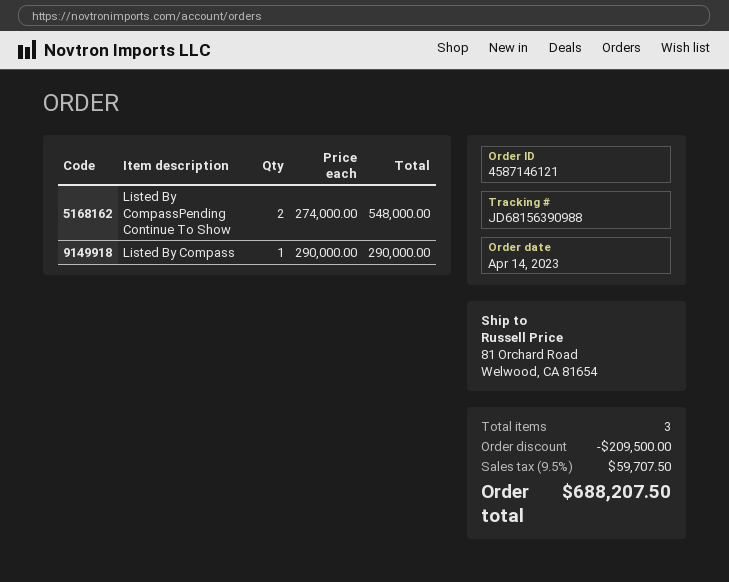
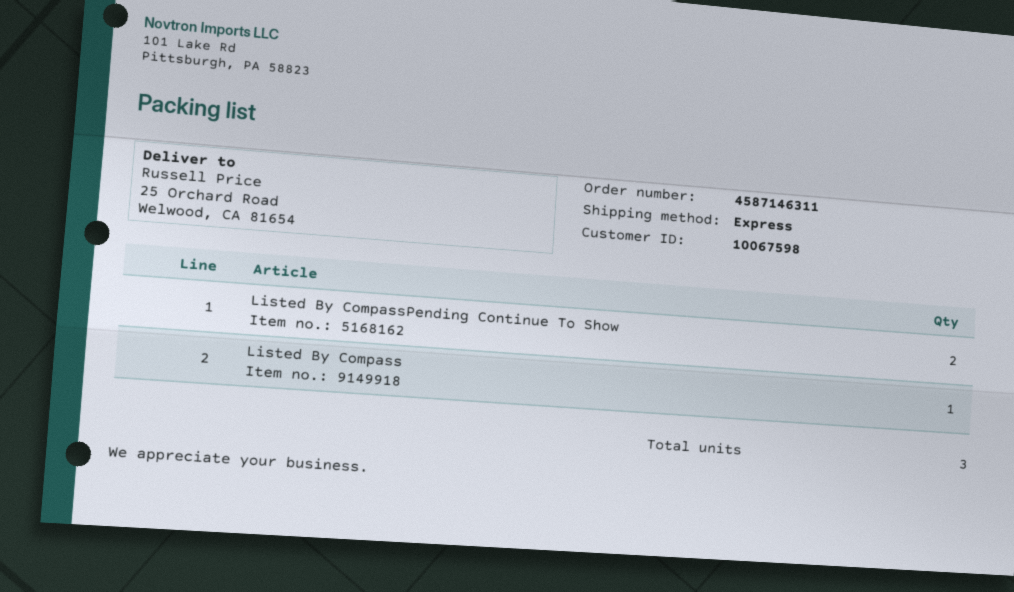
order number: 4587146121 -> 4587146311
ship to: 81 Orchard Road, Welwood, CA 81654 -> 25 Orchard Road, Welwood, CA 81654

